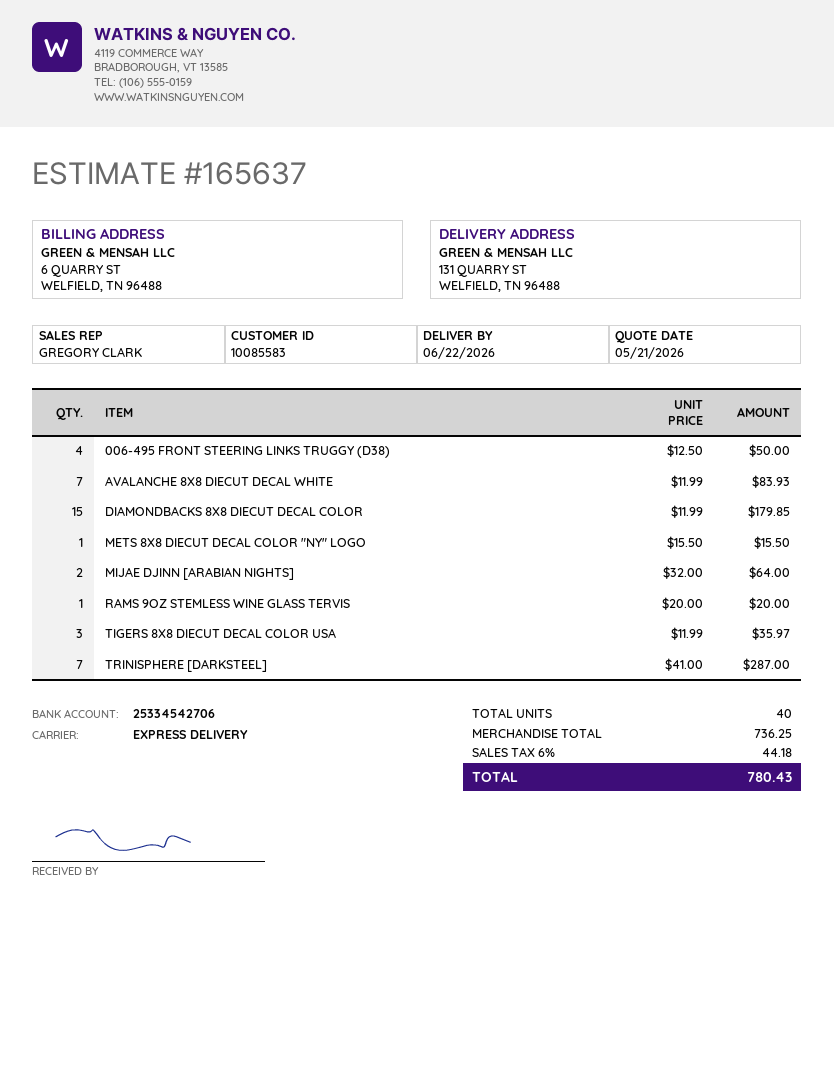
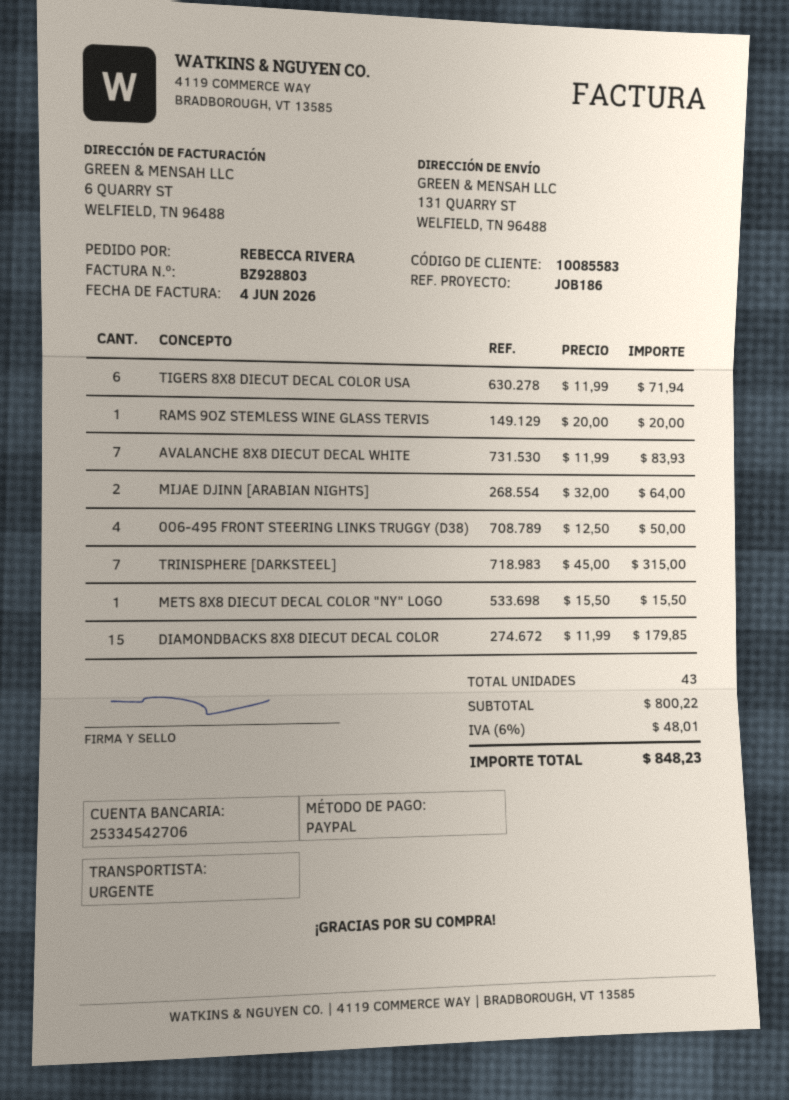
TIGERS 8X8 DIECUT DECAL COLOR USA: 3 x 11.99 = 35.97 -> 6 x 11.99 = 71.94
TRINISPHERE [DARKSTEEL]: 7 x 41.00 = 287.00 -> 7 x 45.00 = 315.00
total quantity: 40 -> 43
subtotal: 736.25 -> 800.22
tax: 6% = 44.18 -> 6% = 48.01
total: 780.43 -> 848.23

